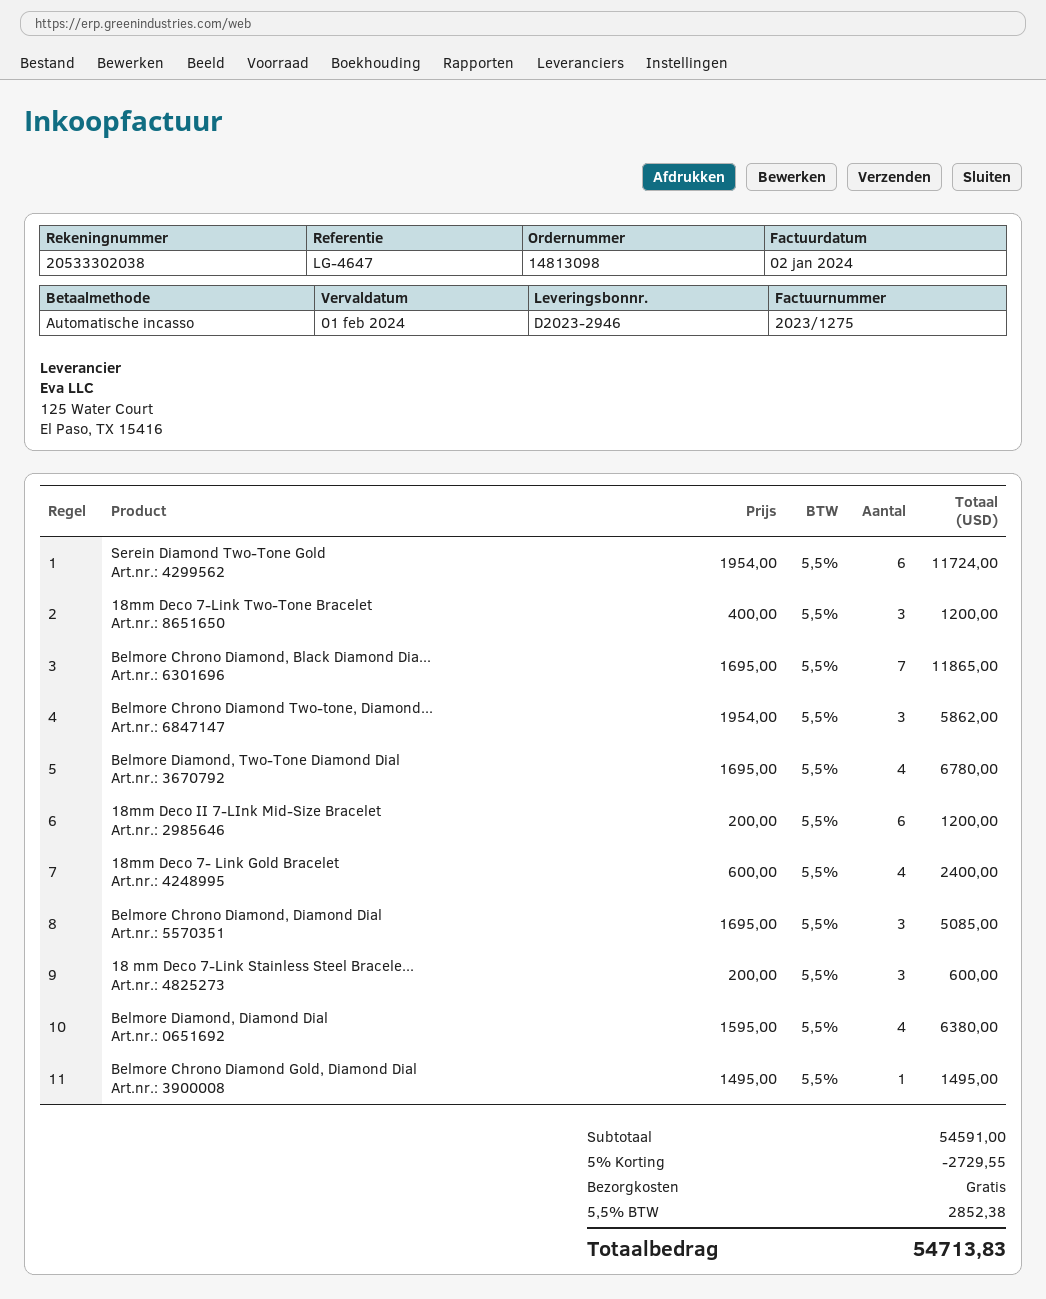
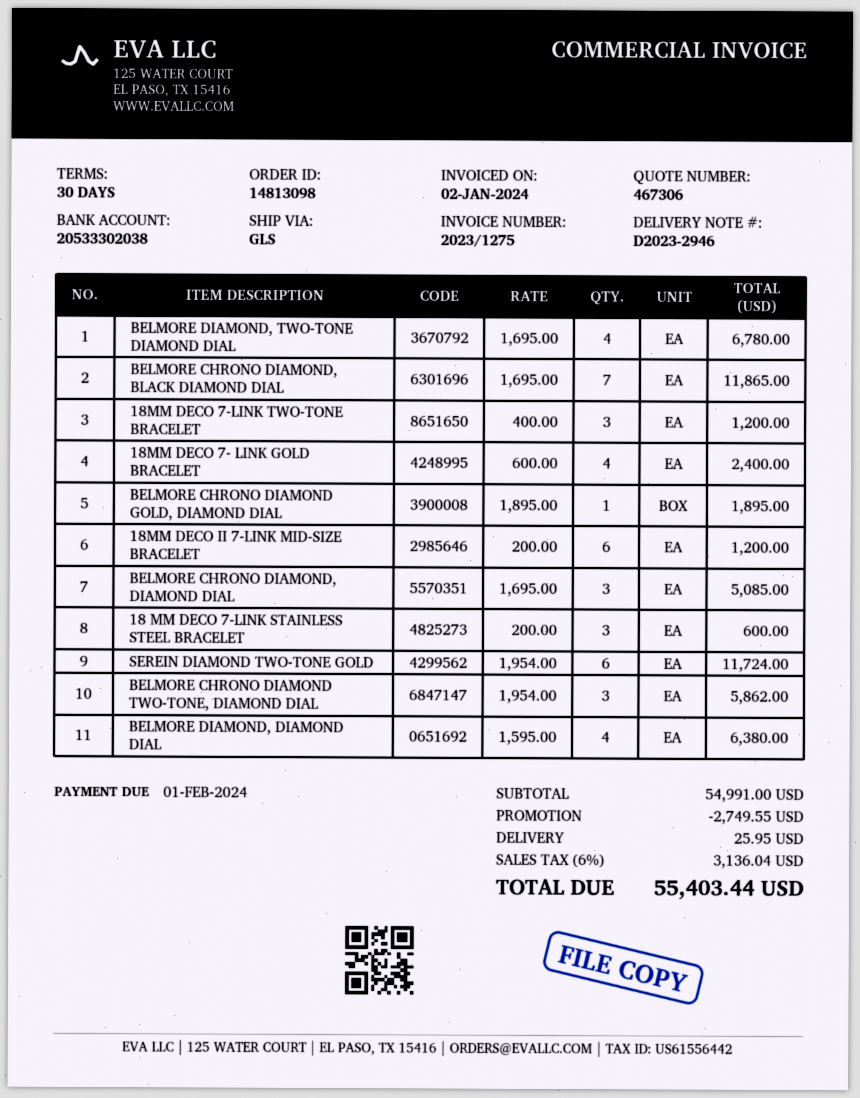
Belmore Chrono Diamond Gold, Diamond Dial: 1 x 1495.00 = 1495.00 -> 1 x 1895.00 = 1895.00
subtotal: 54591.00 -> 54991.00
discount: 2729.55 -> 2749.55
shipping: 0.00 -> 25.95
tax: 5.5% = 2852.38 -> 6% = 3136.04
total: 54713.83 -> 55403.44

